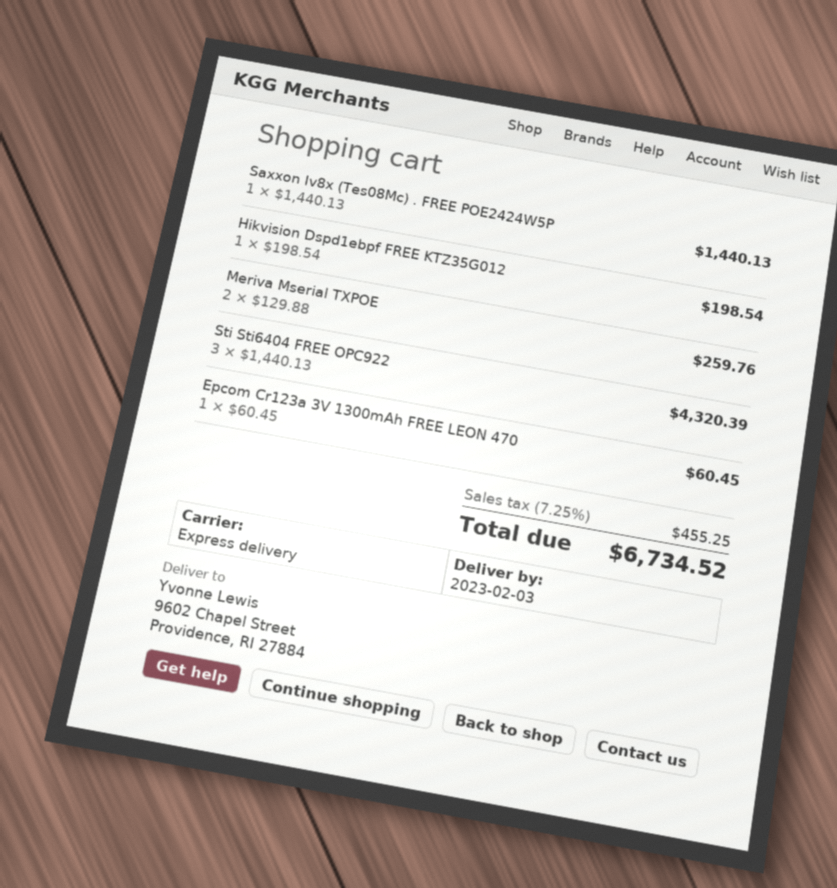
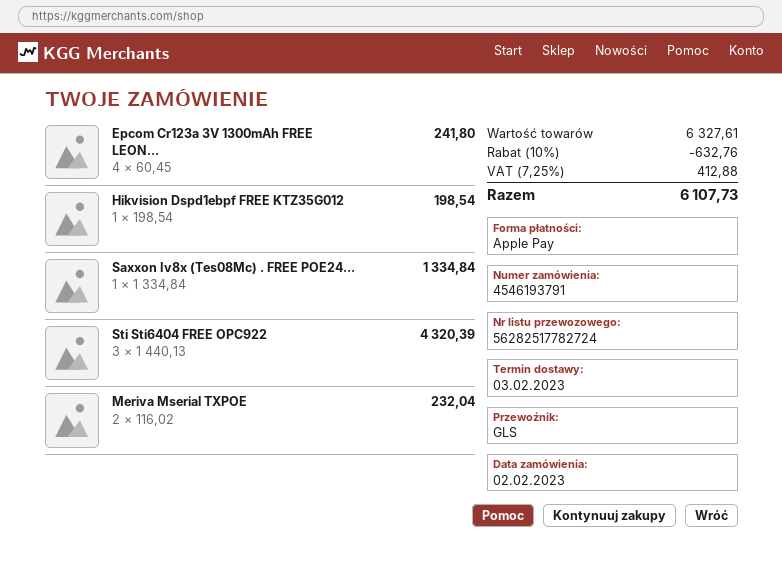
shipping method: express -> GLS
Saxxon Iv8x (Tes08Mc) . FREE POE2424W5P: 1 x 1440.13 = 1440.13 -> 1 x 1334.84 = 1334.84
Meriva Mserial TXPOE: 2 x 129.88 = 259.76 -> 2 x 116.02 = 232.04
Epcom Cr123a 3V 1300mAh FREE LEON 470: 1 x 60.45 = 60.45 -> 4 x 60.45 = 241.80
discount: none -> 10% = 632.76
tax: 7.25% = 455.25 -> 7.25% = 412.88
total: 6734.52 -> 6107.73

